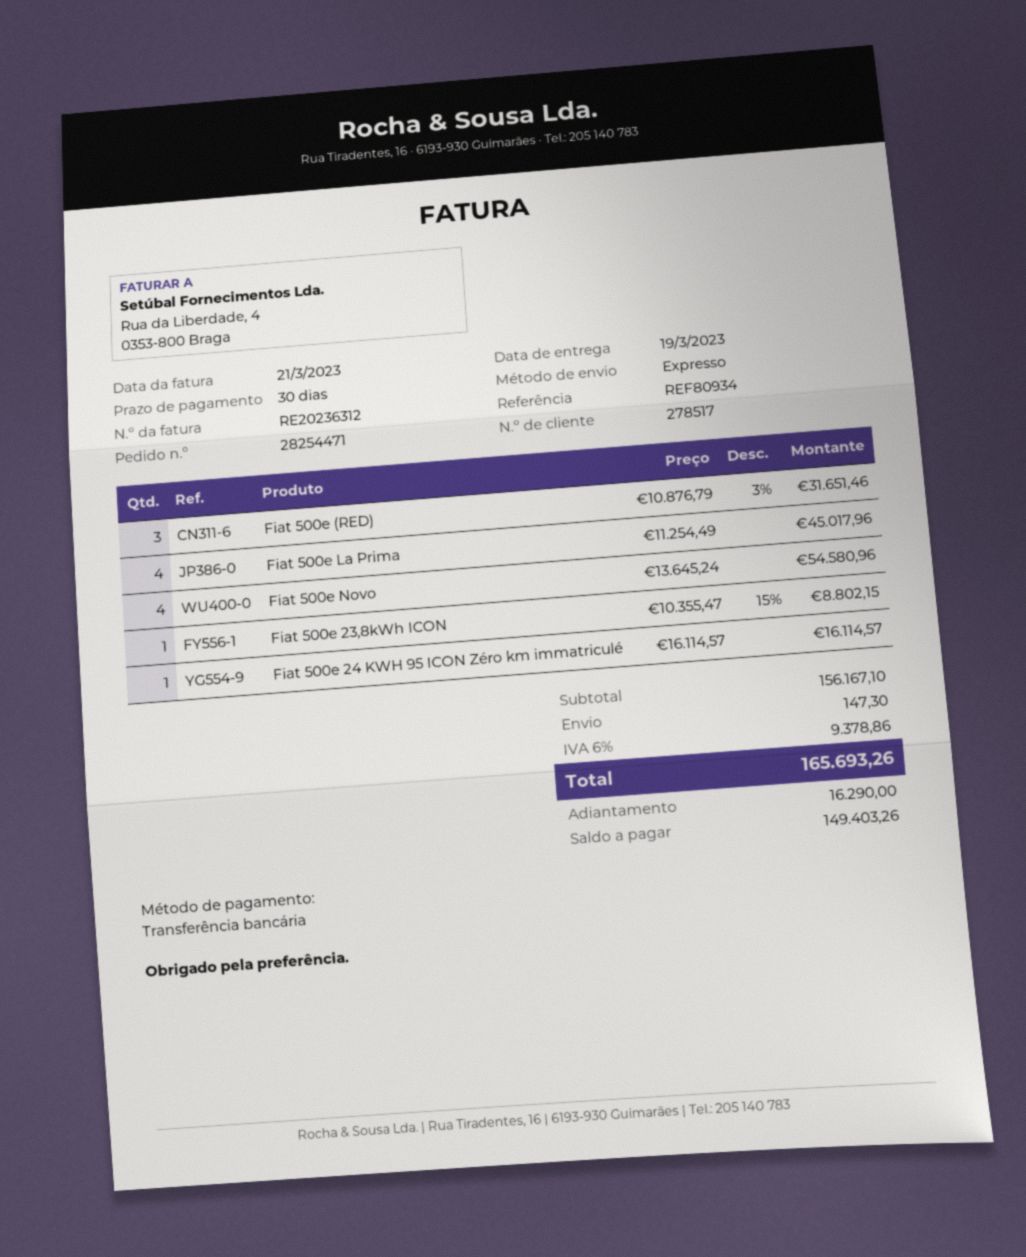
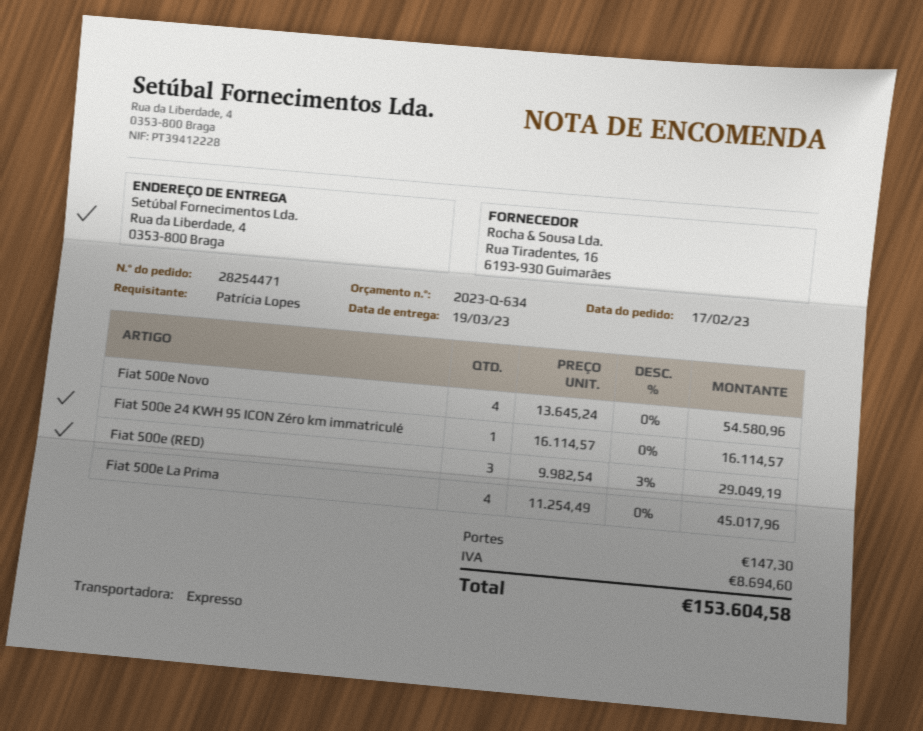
Fiat 500e (RED): 3 x 10876.79 - 3% = 31651.46 -> 3 x 9982.54 - 3% = 29049.19
Fiat 500e 23,8kWh ICON: 1 x 10355.47 - 15% = 8802.15 -> none
tax: 9378.86 -> 8694.60
total: 165693.26 -> 153604.58

